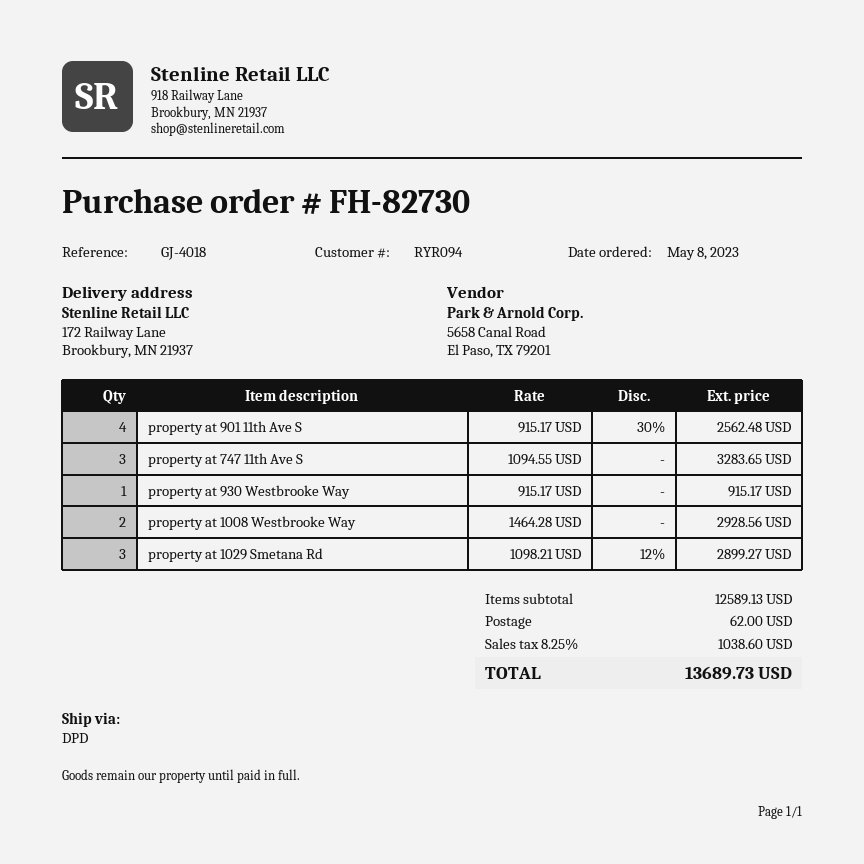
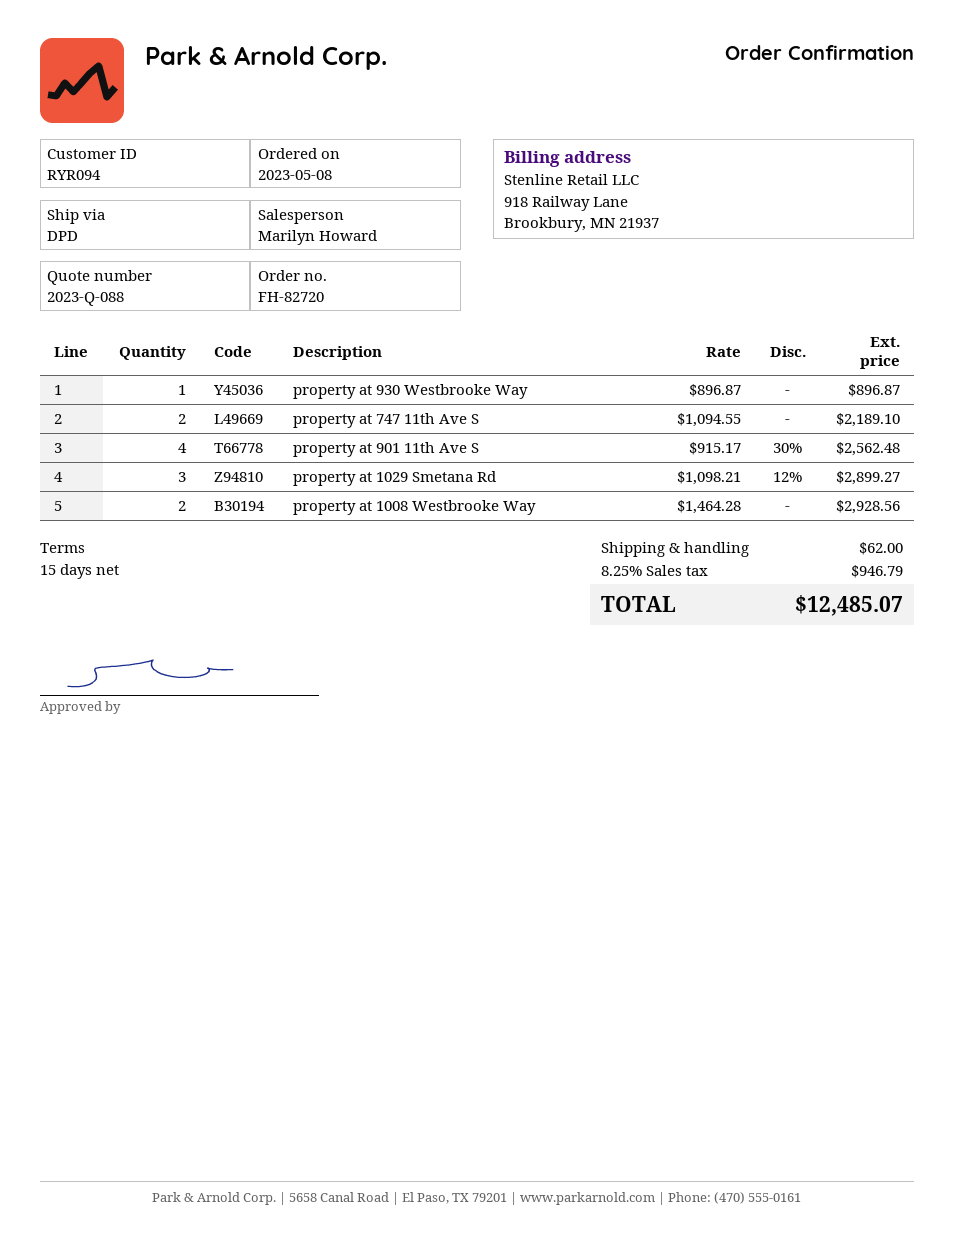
order number: FH-82730 -> FH-82720
property at 747 11th Ave S: 3 x 1094.55 = 3283.65 -> 2 x 1094.55 = 2189.10
property at 930 Westbrooke Way: 1 x 915.17 = 915.17 -> 1 x 896.87 = 896.87
tax: 8.25% = 1038.60 -> 8.25% = 946.79
total: 13689.73 -> 12485.07

